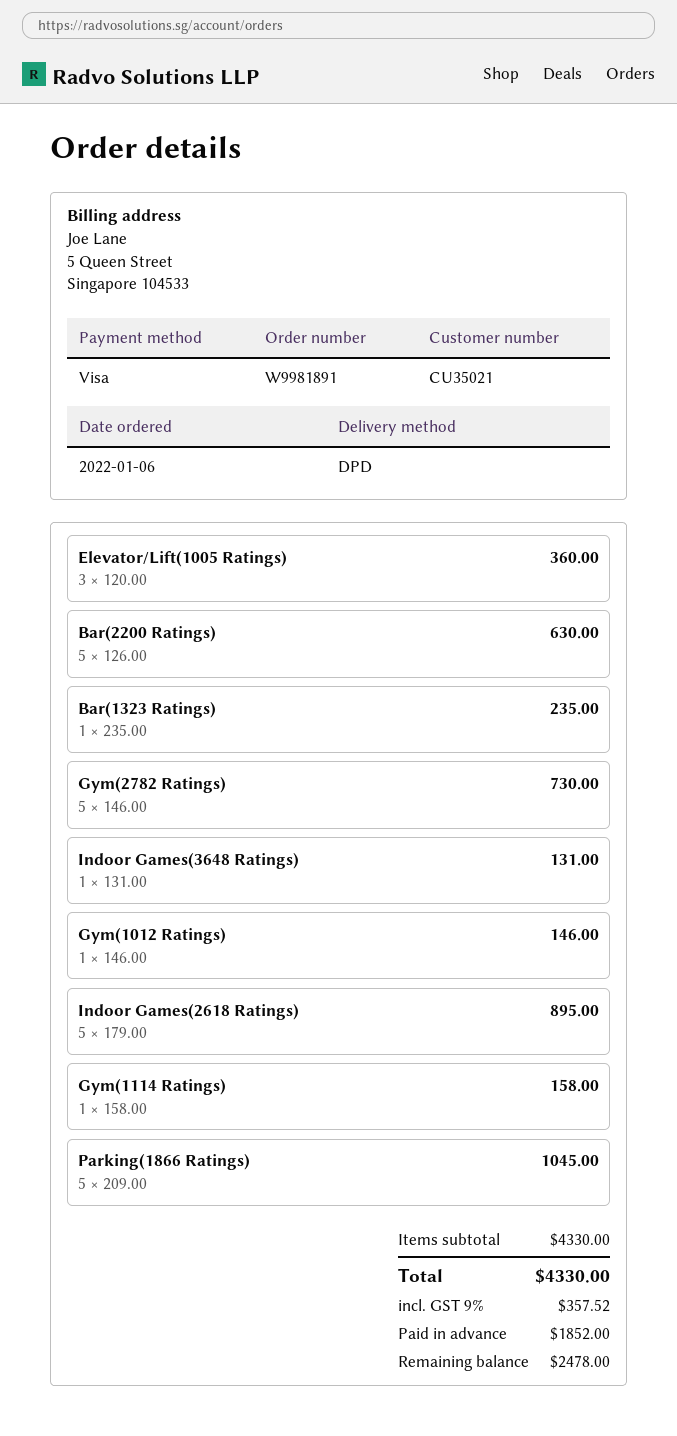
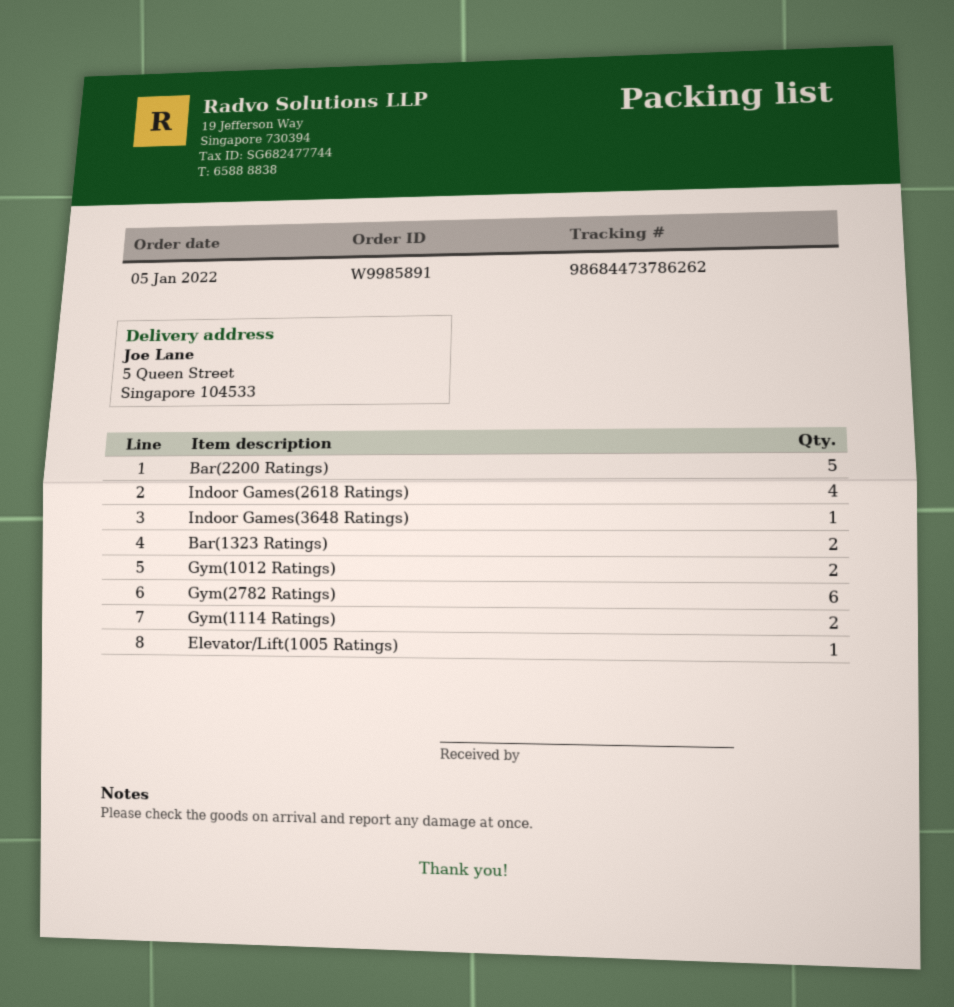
order number: W9981891 -> W9985891
order date: 2022-01-06 -> 2022-01-05
Elevator/Lift(1005 Ratings): 3 -> 1
Bar(1323 Ratings): 1 -> 2
Gym(2782 Ratings): 5 -> 6
Gym(1012 Ratings): 1 -> 2
Indoor Games(2618 Ratings): 5 -> 4
Gym(1114 Ratings): 1 -> 2
Parking(1866 Ratings): 5 -> none

